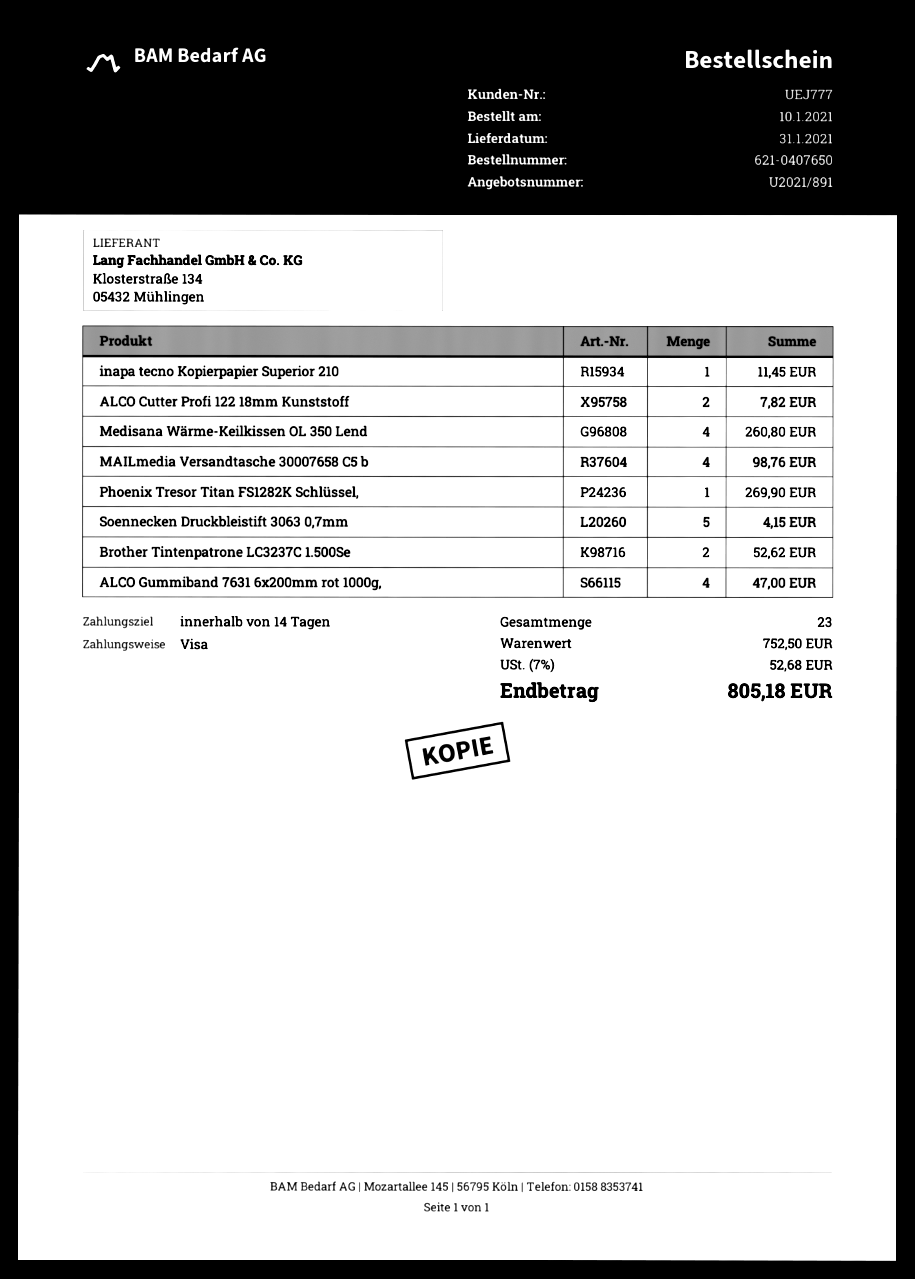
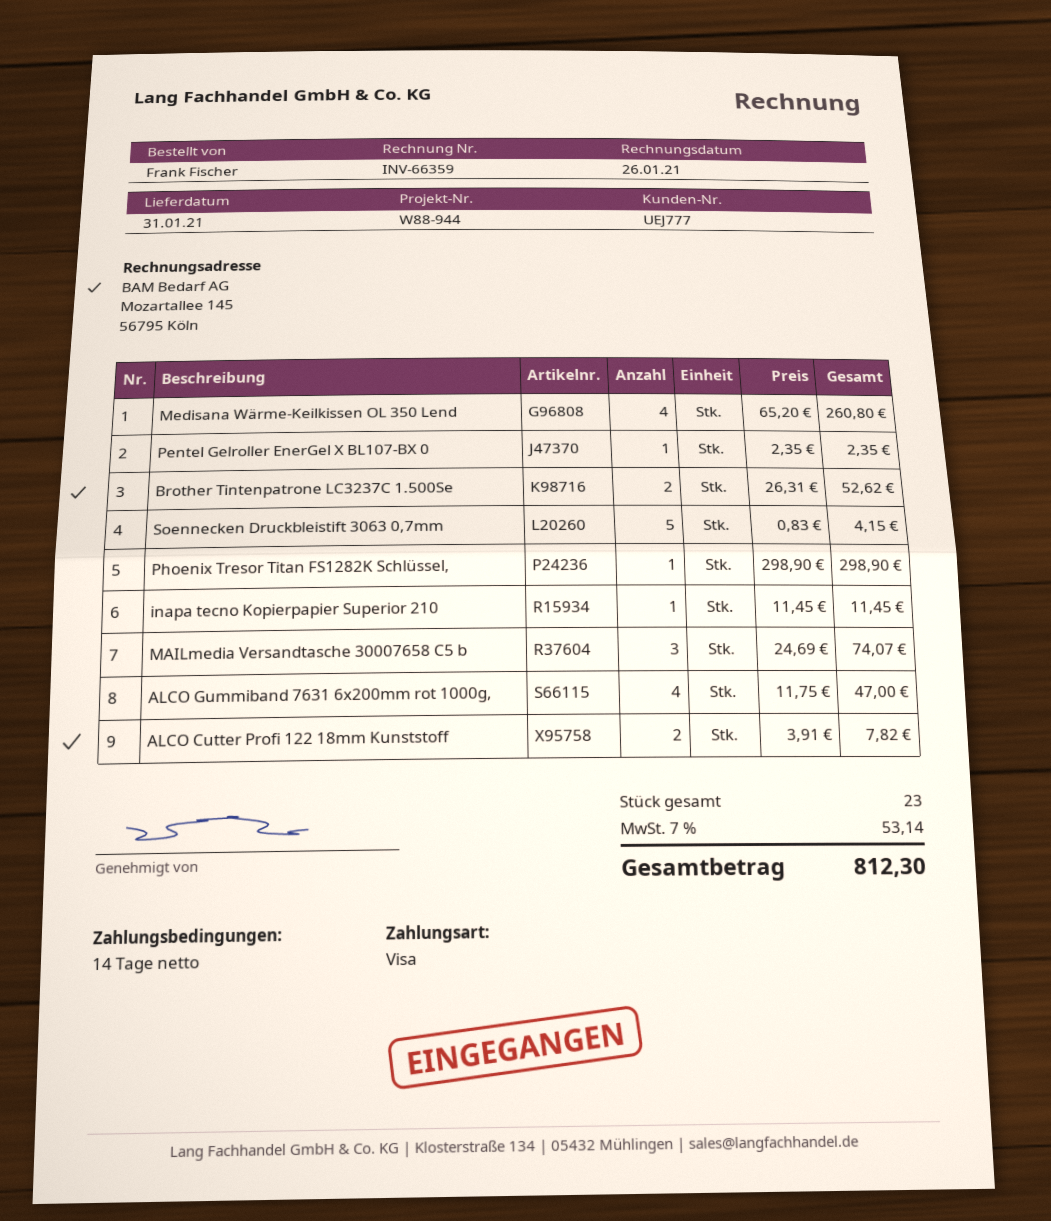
MAILmedia Versandtasche 30007658 C5 b: 4 for 98.76 -> 3 for 74.07
Phoenix Tresor Titan FS1282K Schlüssel,: 1 for 269.90 -> 1 for 298.90
Pentel Gelroller EnerGel X BL107-BX 0: none -> 1 for 2.35
tax: 7% = 52.68 -> 7% = 53.14
total: 805.18 -> 812.30

